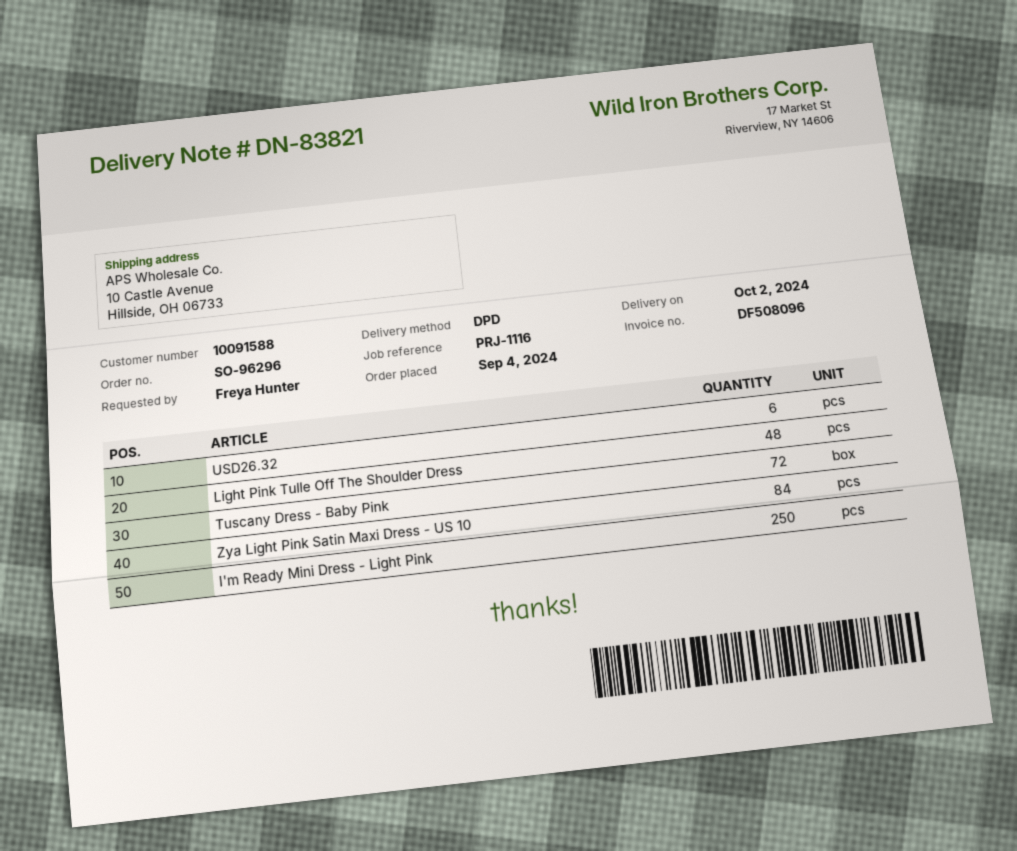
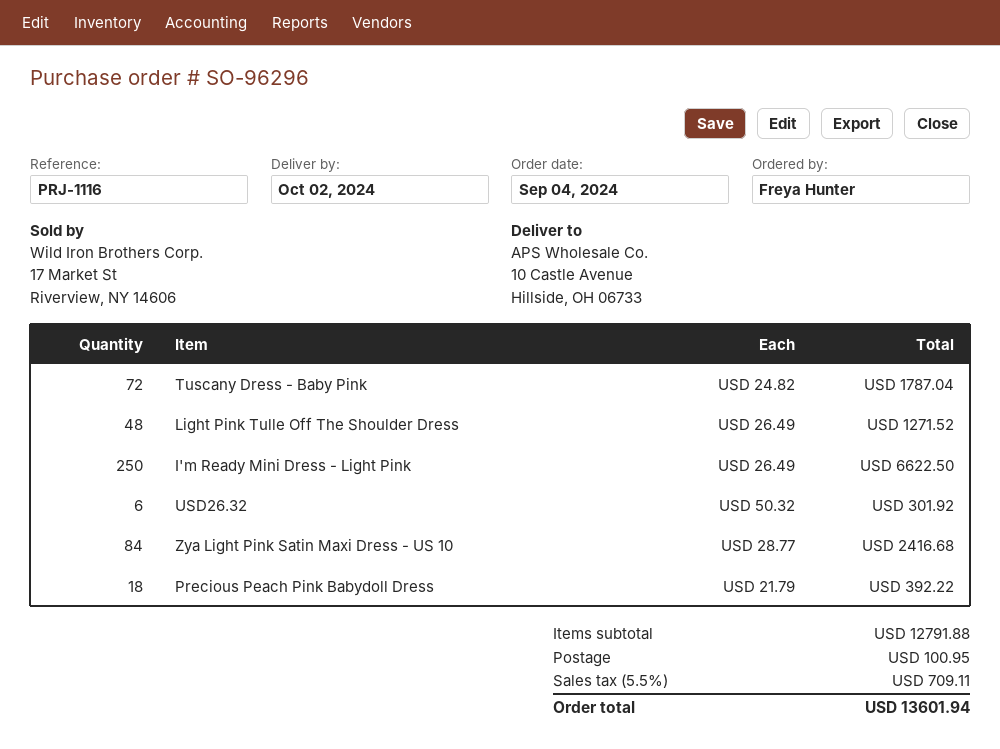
Precious Peach Pink Babydoll Dress: none -> 18

